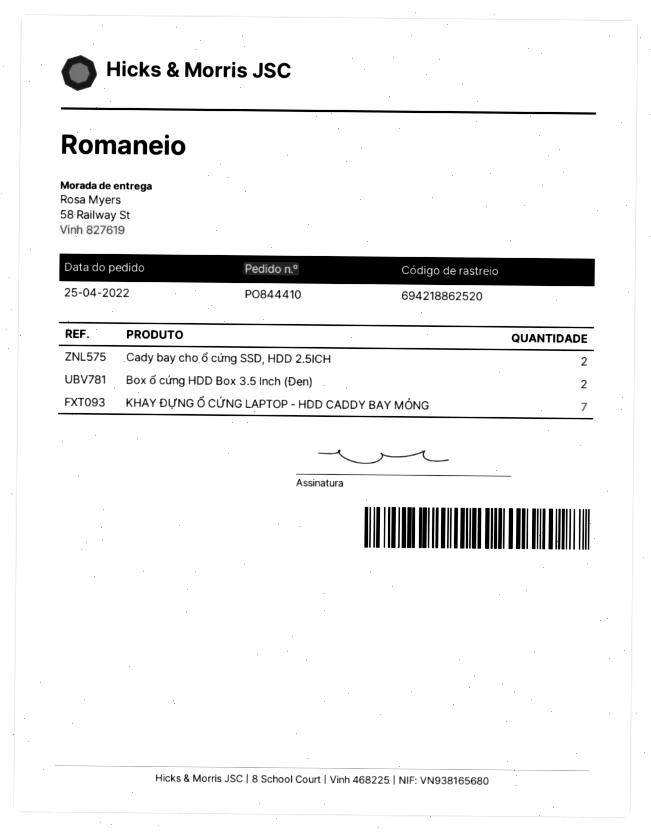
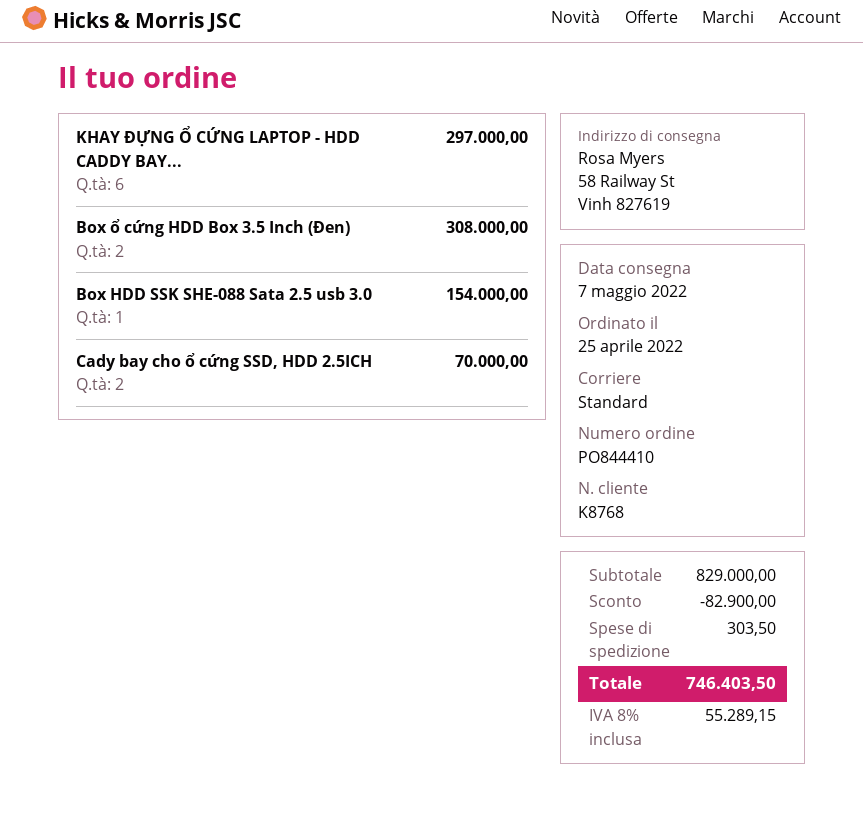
KHAY ĐỰNG Ổ CỨNG LAPTOP - HDD CADDY BAY MỎNG: 7 -> 6
Box HDD SSK SHE-088 Sata 2.5 usb 3.0: none -> 1

